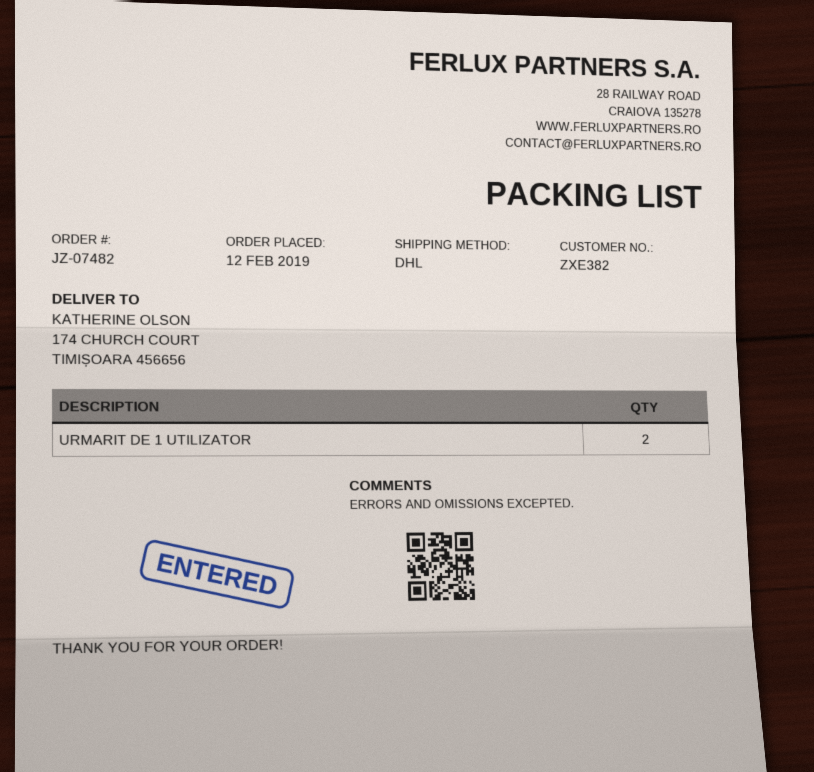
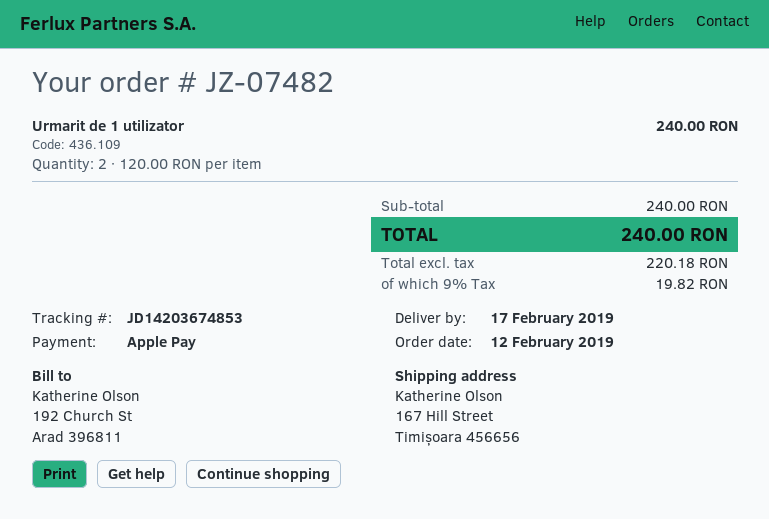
ship to: 174 CHURCH COURT, TIMIȘOARA 456656 -> 167 Hill Street, Timișoara 456656

